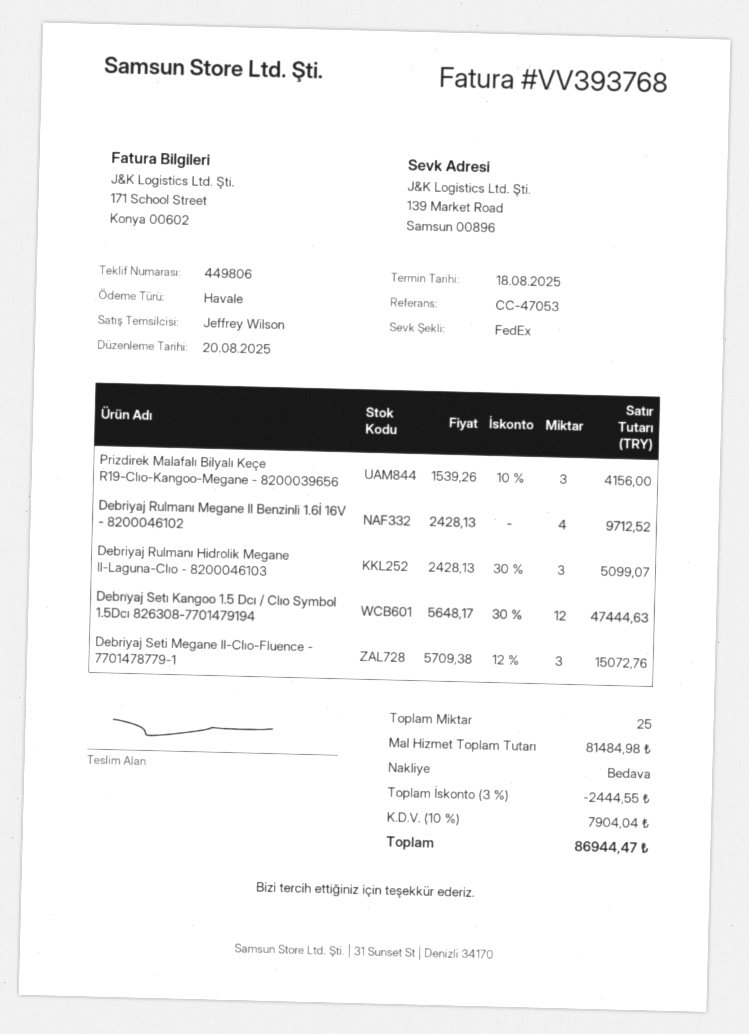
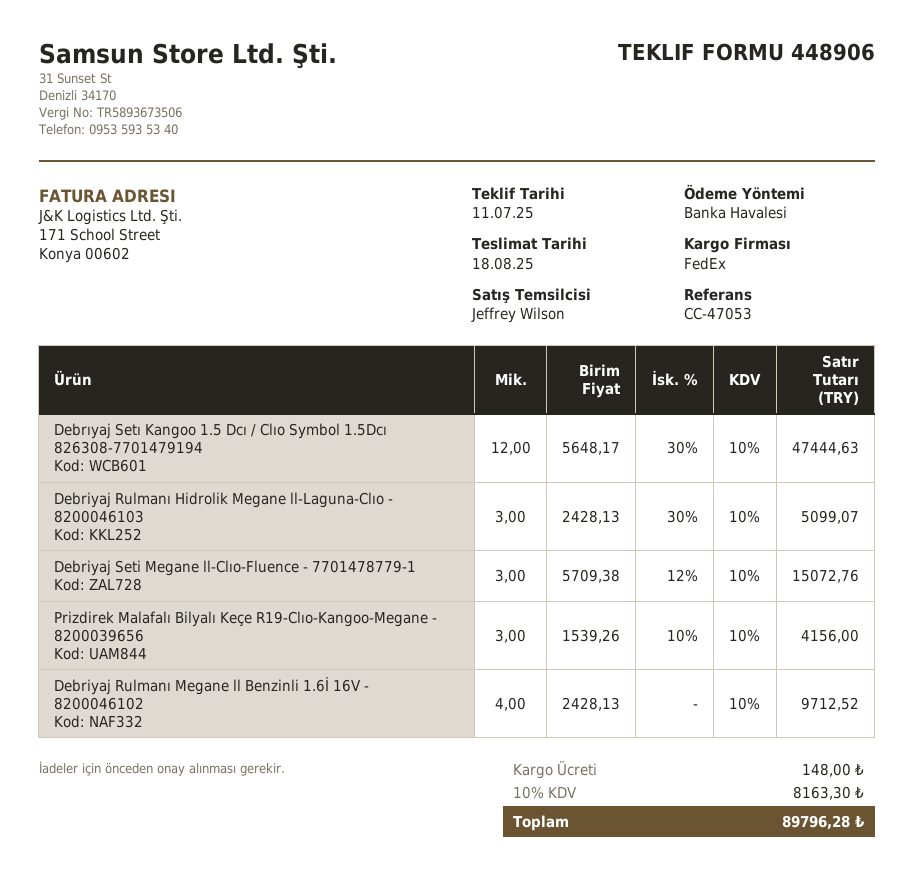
quote number: 449806 -> 448906
discount: 3% = 2444.55 -> none
shipping: 0.00 -> 148.00
tax: 10% = 7904.04 -> 10% = 8163.30
total: 86944.47 -> 89796.28

